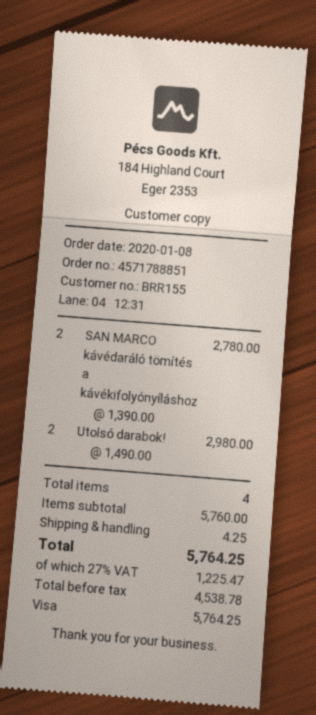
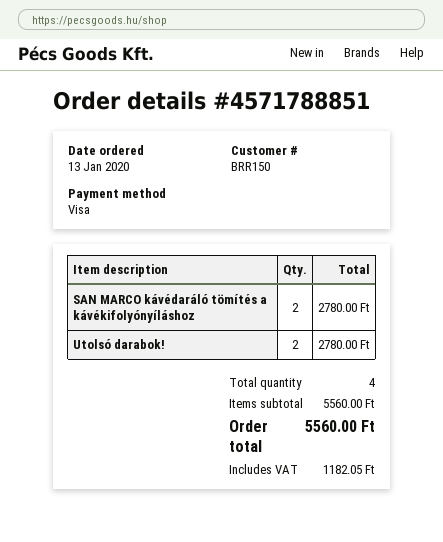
order date: 2020-01-08 -> 2020-01-13
customer number: BRR155 -> BRR150
Utolsó darabok!: 2 for 2980.00 -> 2 for 2780.00
subtotal: 5760.00 -> 5560.00
shipping: 4.25 -> none
tax: 1225.47 -> 1182.05
total: 5764.25 -> 5560.00

